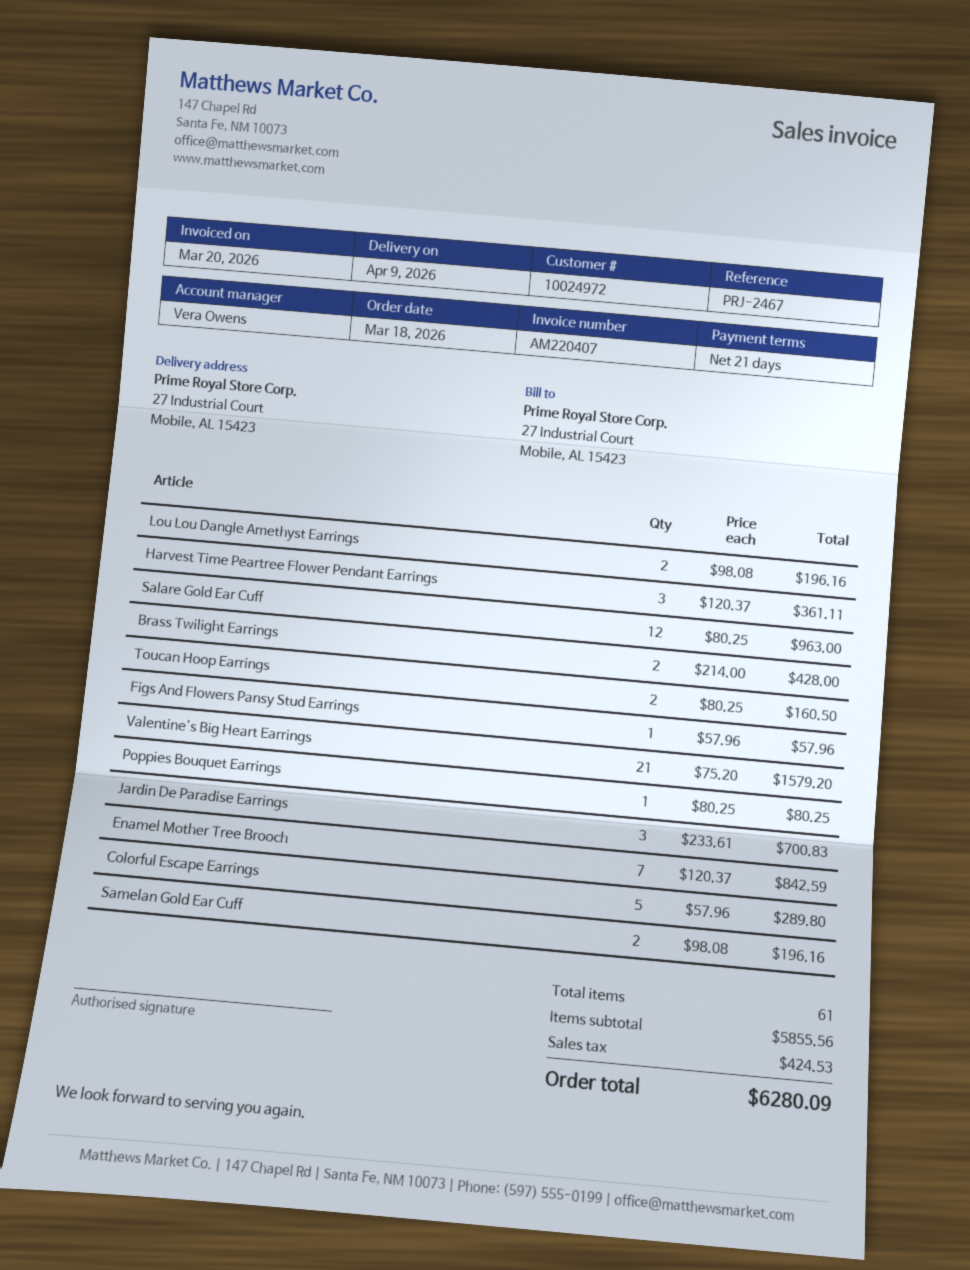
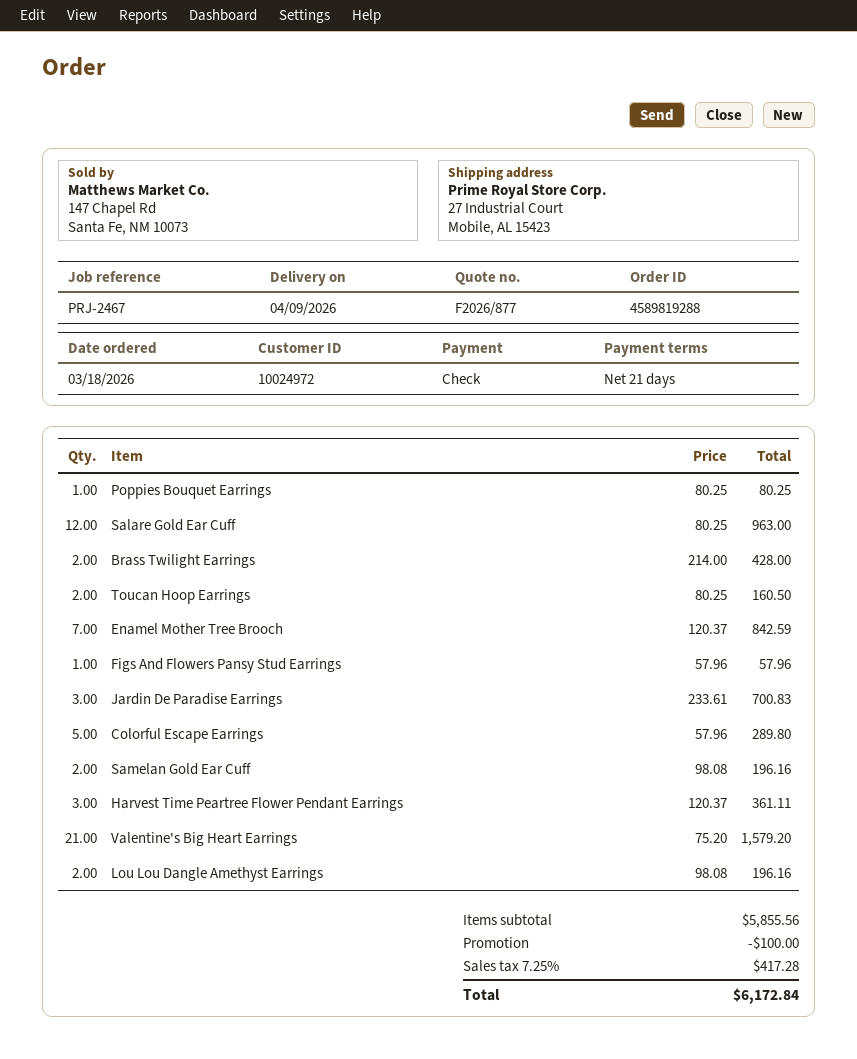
discount: none -> 100.00
tax: 424.53 -> 417.28
total: 6280.09 -> 6172.84

